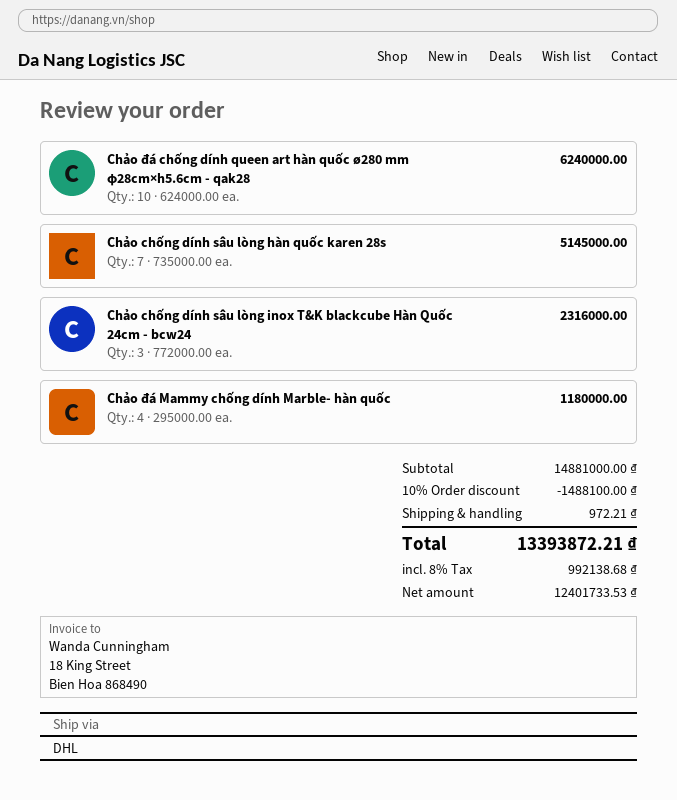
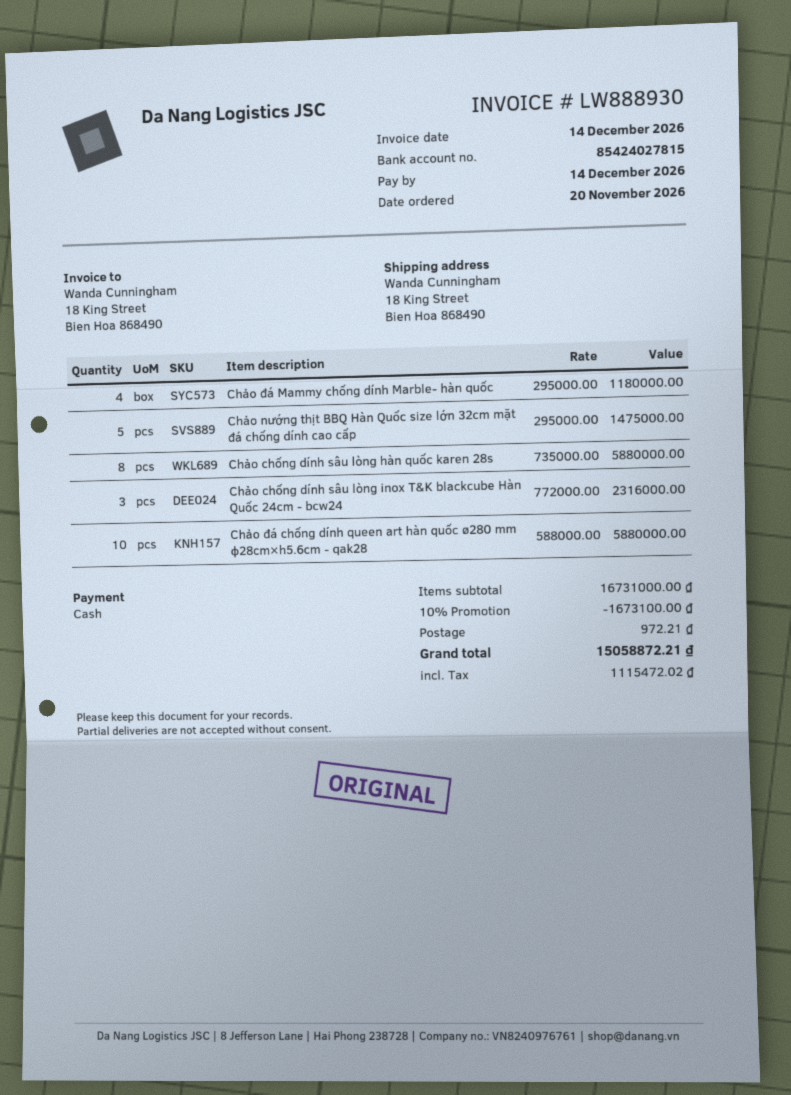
Chảo đá chống dính queen art hàn quốc ø280 mm φ28cm×h5.6cm - qak28: 10 x 624000.00 = 6240000.00 -> 10 x 588000.00 = 5880000.00
Chảo chống dính sâu lòng hàn quốc karen 28s: 7 x 735000.00 = 5145000.00 -> 8 x 735000.00 = 5880000.00
Chảo nướng thịt BBQ Hàn Quốc size lớn 32cm mặt đá chống dính cao cấp: none -> 5 x 295000.00 = 1475000.00
subtotal: 14881000.00 -> 16731000.00
discount: 10% = 1488100.00 -> 10% = 1673100.00
tax: 992138.68 -> 1115472.02
total: 13393872.21 -> 15058872.21

